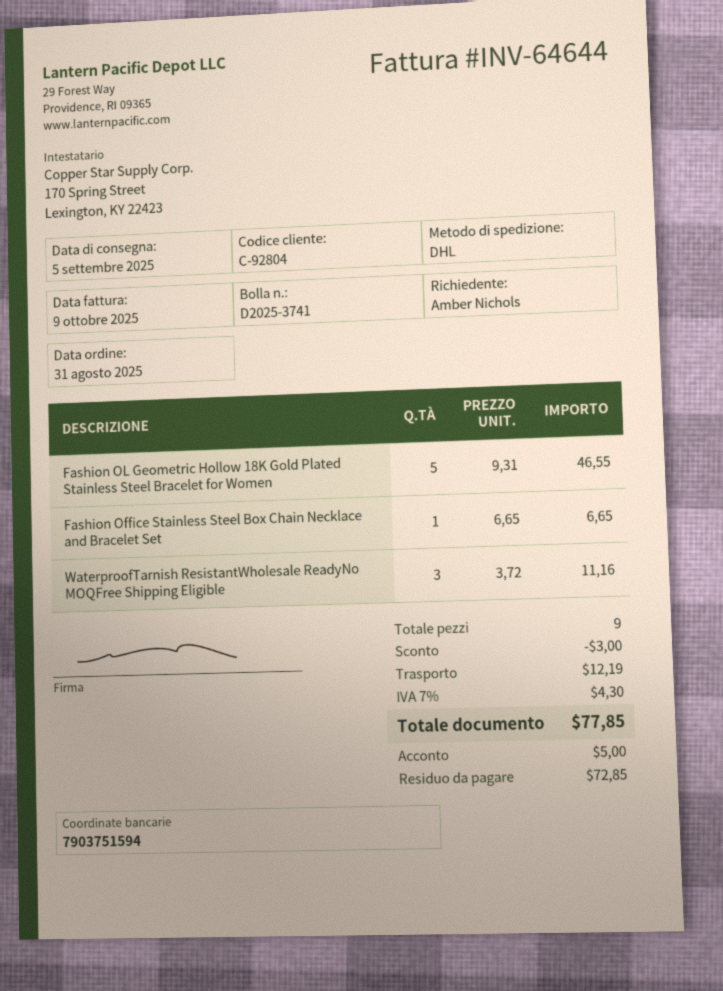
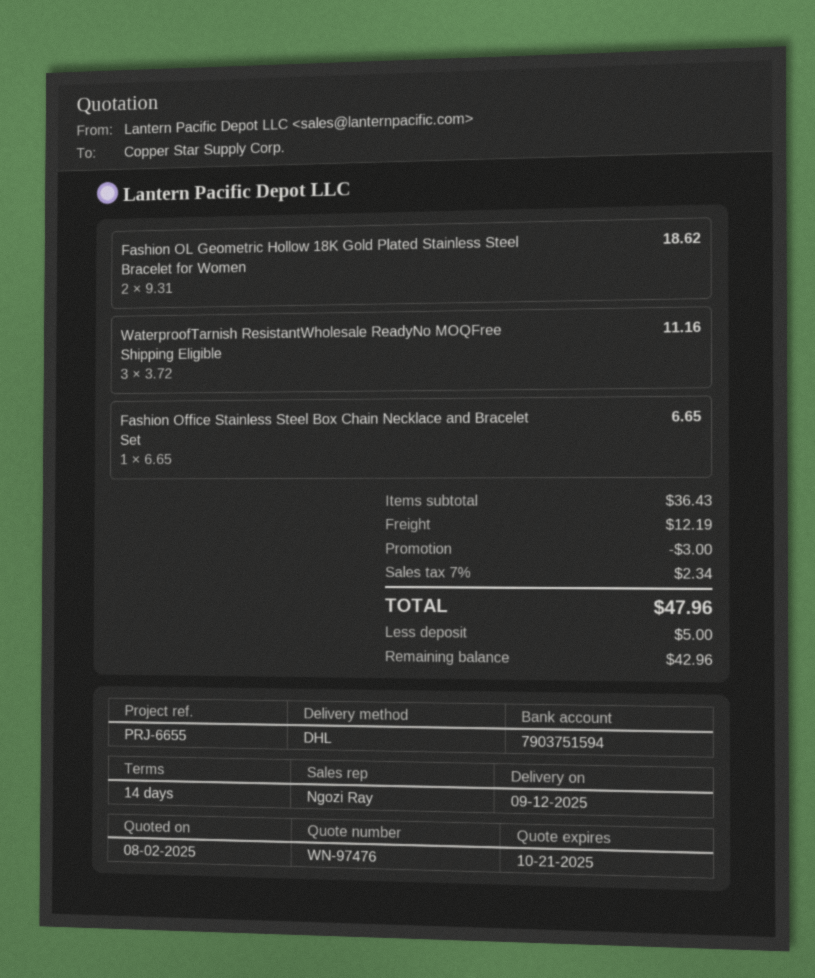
delivery date: 2025-09-05 -> 2025-09-12
Fashion OL Geometric Hollow 18K Gold Plated Stainless Steel Bracelet for Women: 5 x 9.31 = 46.55 -> 2 x 9.31 = 18.62
tax: 7% = 4.30 -> 7% = 2.34
total: 77.85 -> 47.96
balance: 72.85 -> 42.96

